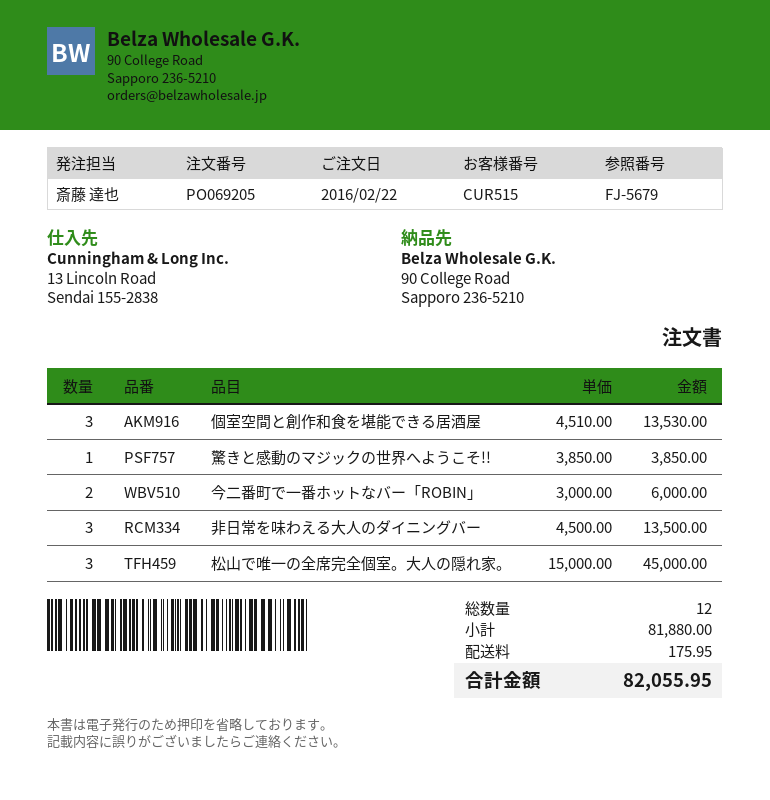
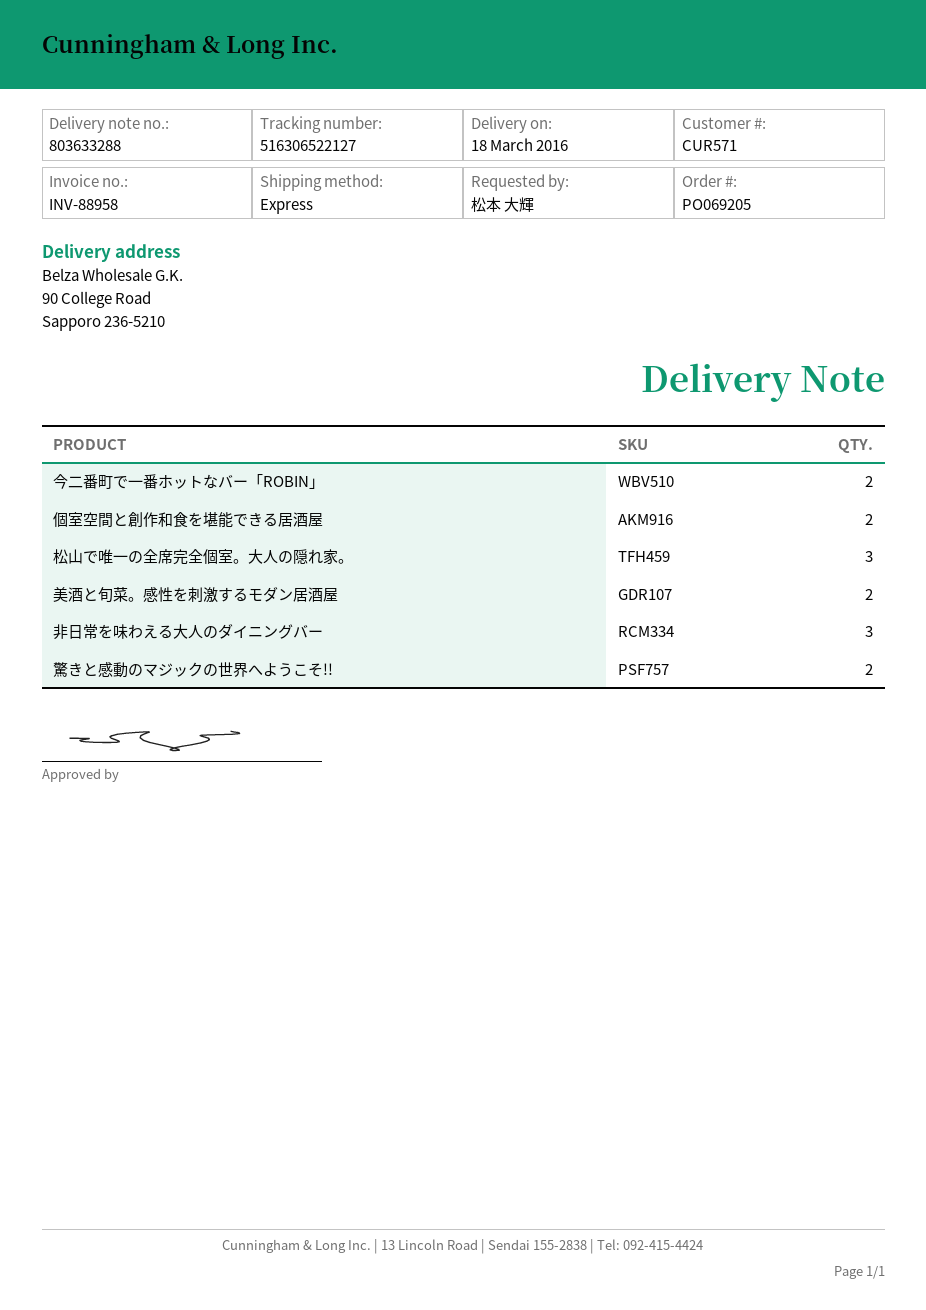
customer number: CUR515 -> CUR571
ordered by: 斎藤 達也 -> 松本 大輝
個室空間と創作和食を堪能できる居酒屋: 3 -> 2
驚きと感動のマジックの世界へようこそ!!: 1 -> 2
美酒と旬菜。感性を刺激するモダン居酒屋: none -> 2

